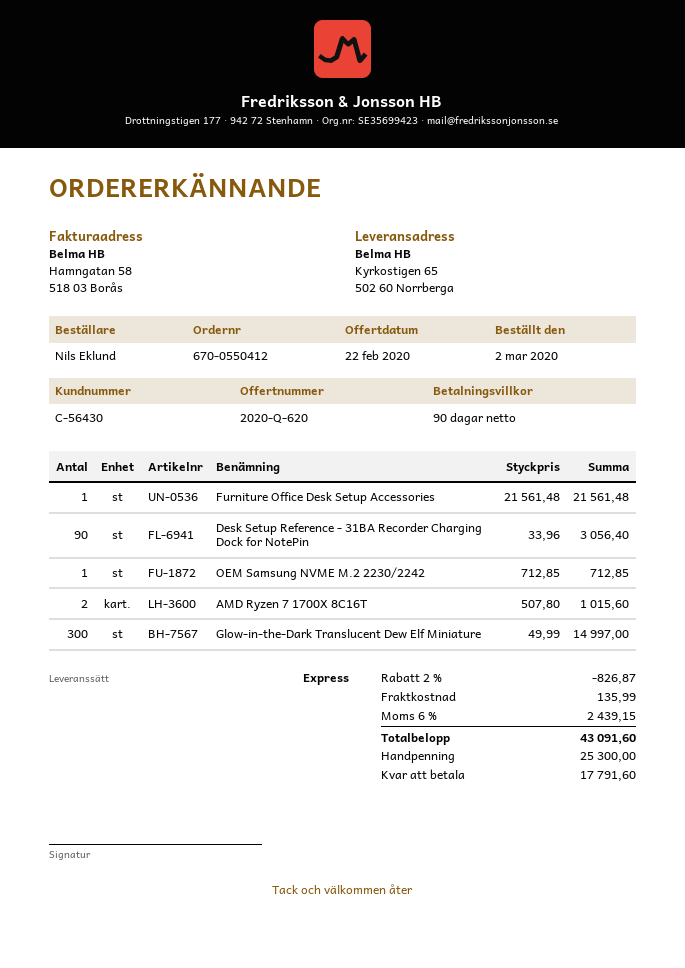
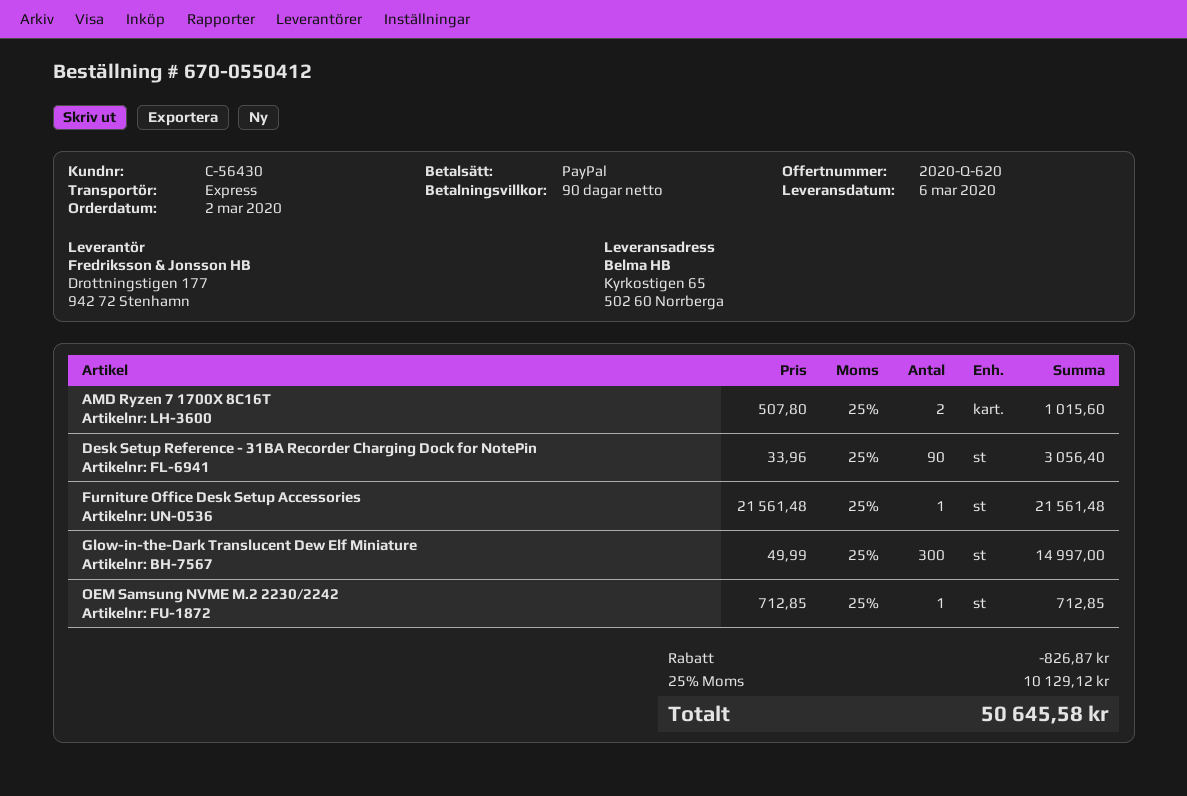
shipping: 135.99 -> none
tax: 6% = 2439.15 -> 25% = 10129.12
total: 43091.60 -> 50645.58

